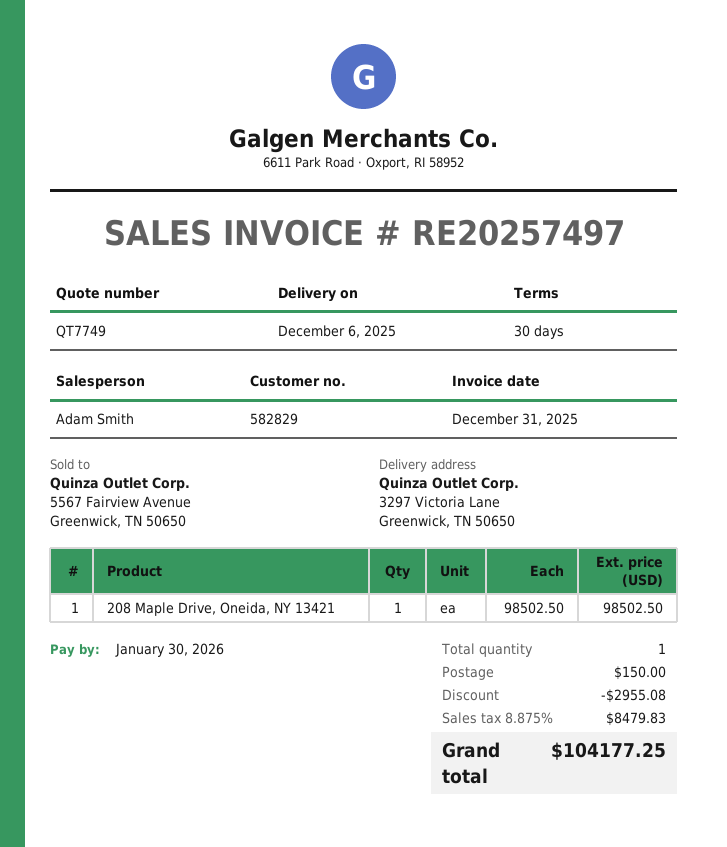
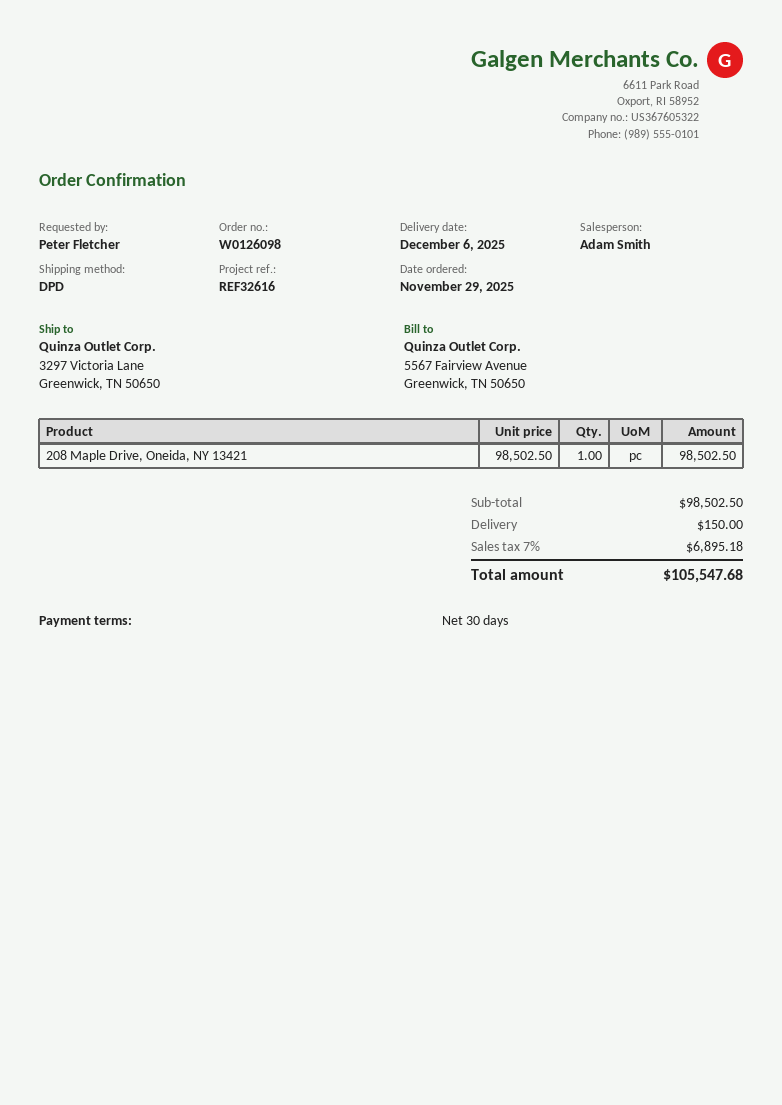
discount: 2955.08 -> none
tax: 8.875% = 8479.83 -> 7% = 6895.18
total: 104177.25 -> 105547.68

